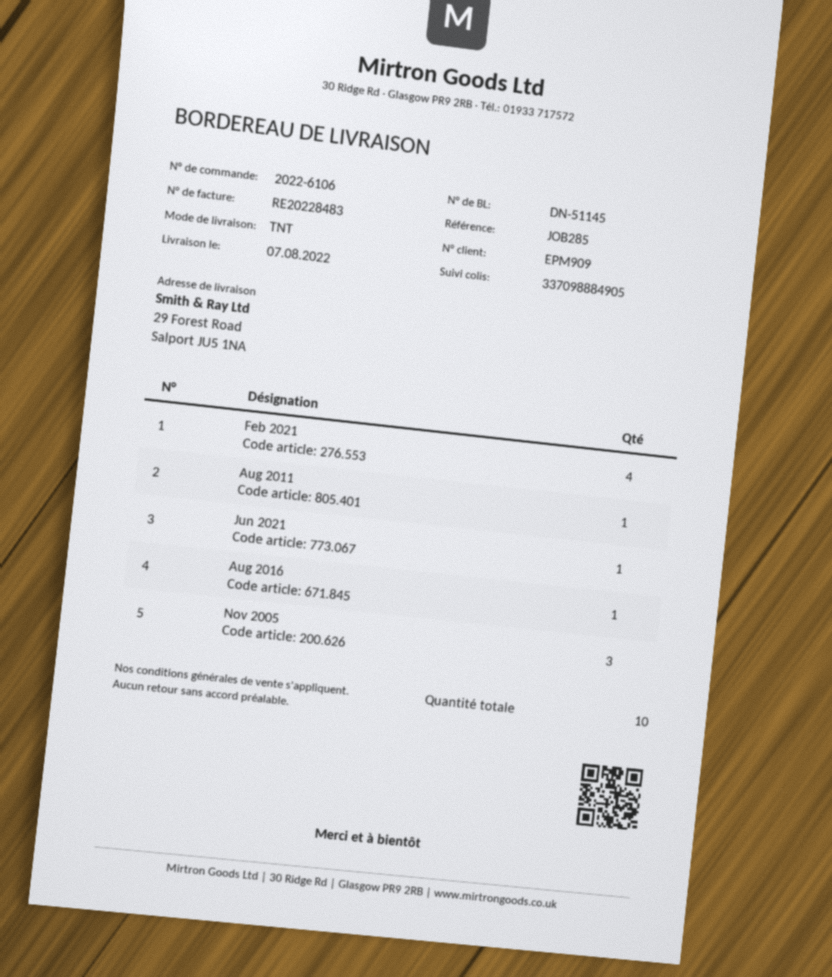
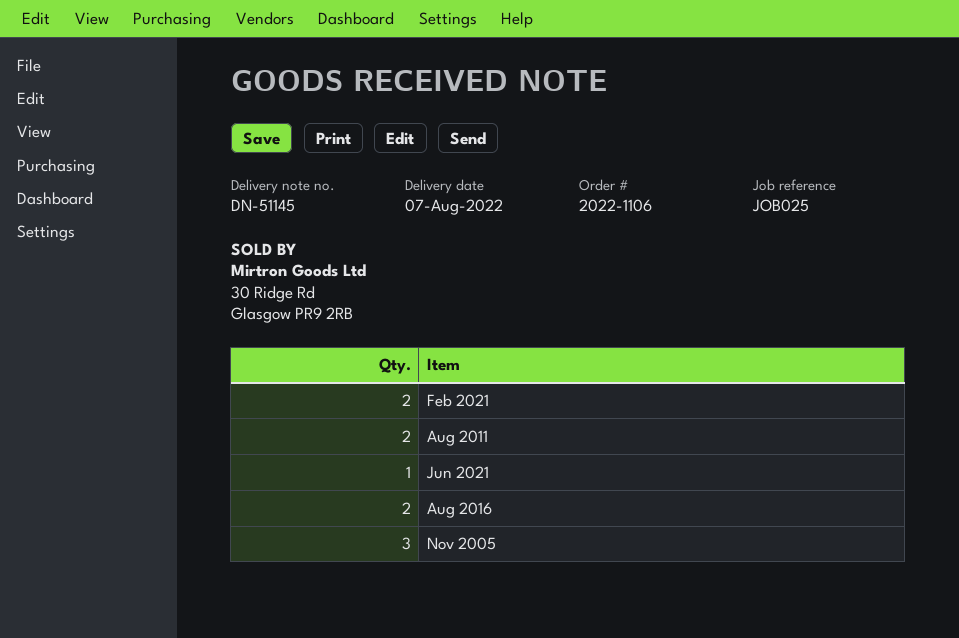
order number: 2022-6106 -> 2022-1106
reference: JOB285 -> JOB025
Feb 2021: 4 -> 2
Aug 2011: 1 -> 2
Aug 2016: 1 -> 2

